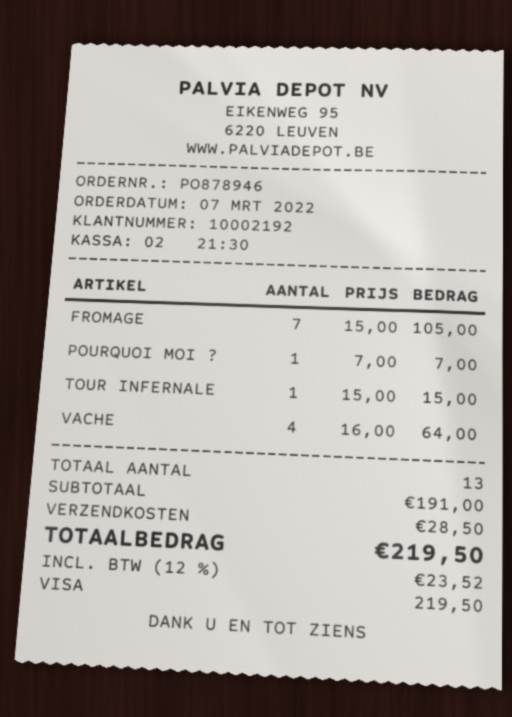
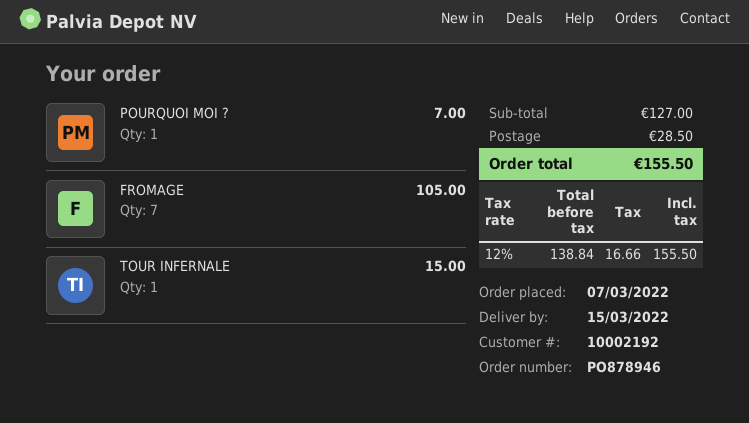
VACHE: 4 for 64.00 -> none
subtotal: 191.00 -> 127.00
tax: 12% = 23.52 -> 12% = 16.66
total: 219.50 -> 155.50

